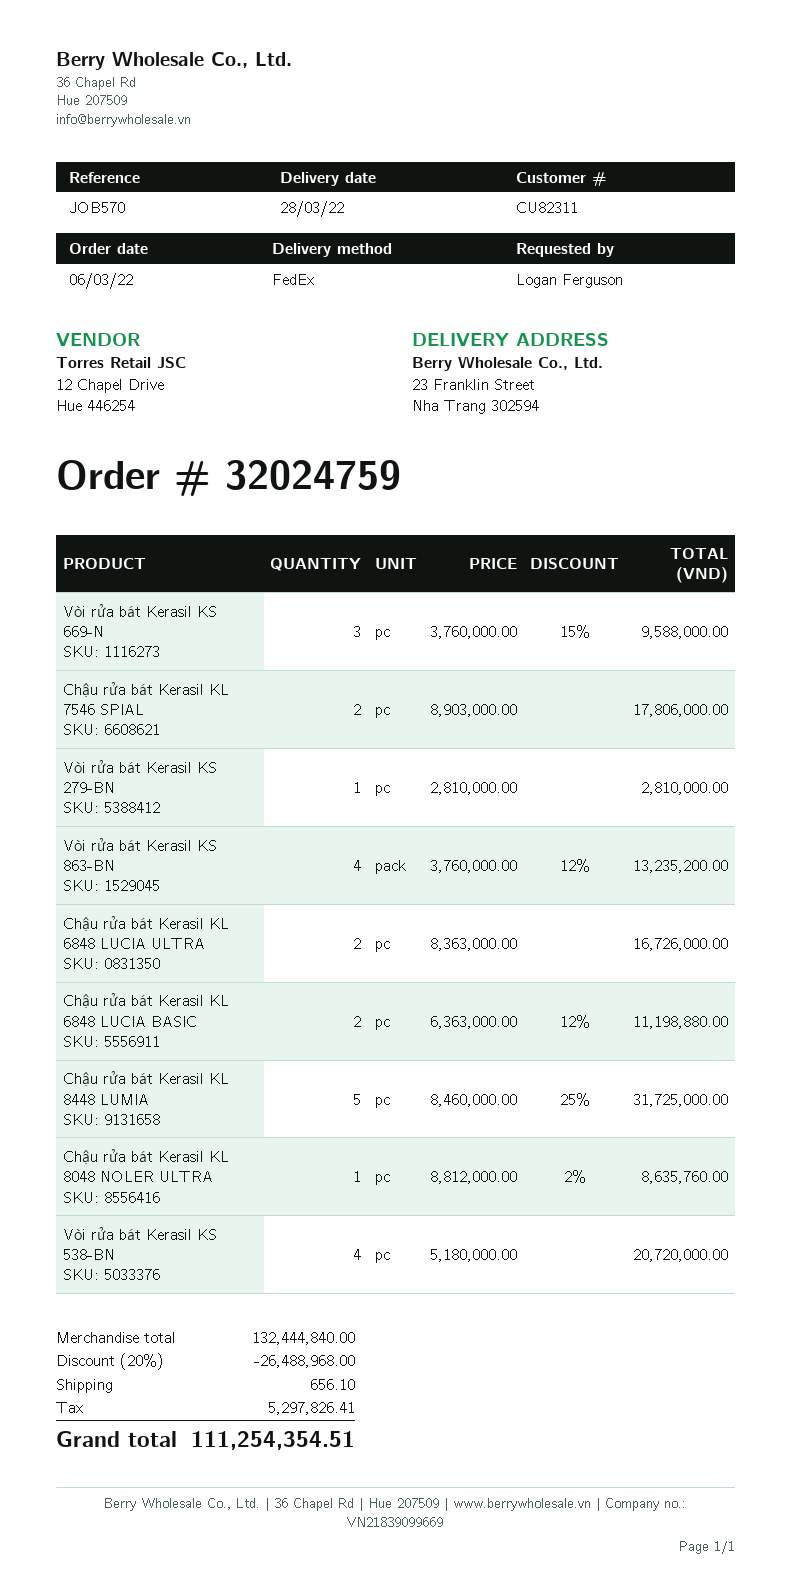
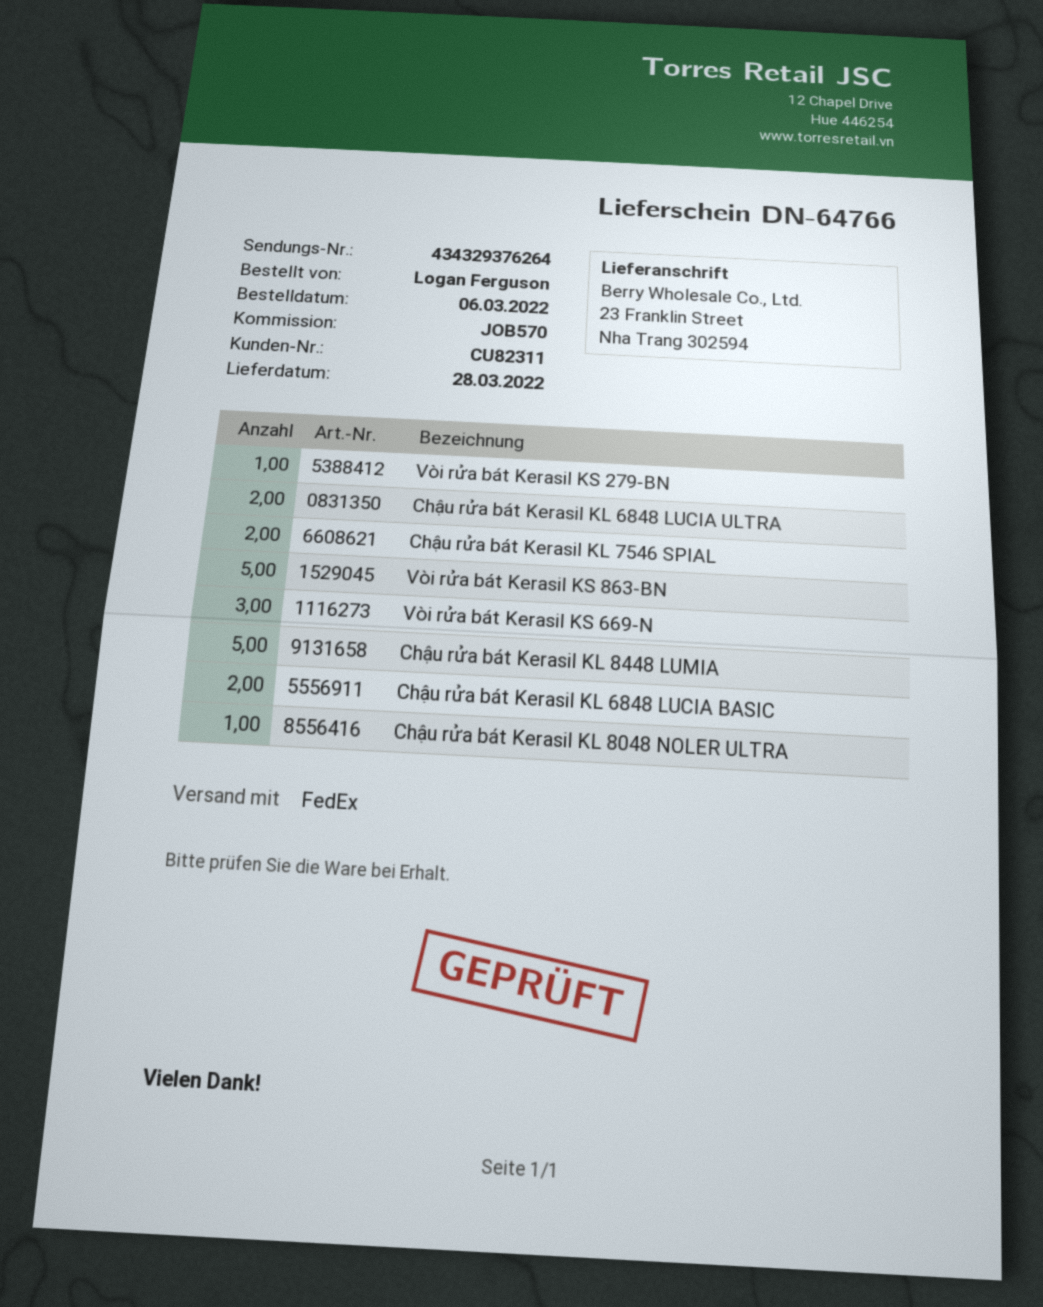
Vòi rửa bát Kerasil KS 863-BN: 4 -> 5
Vòi rửa bát Kerasil KS 538-BN: 4 -> none

